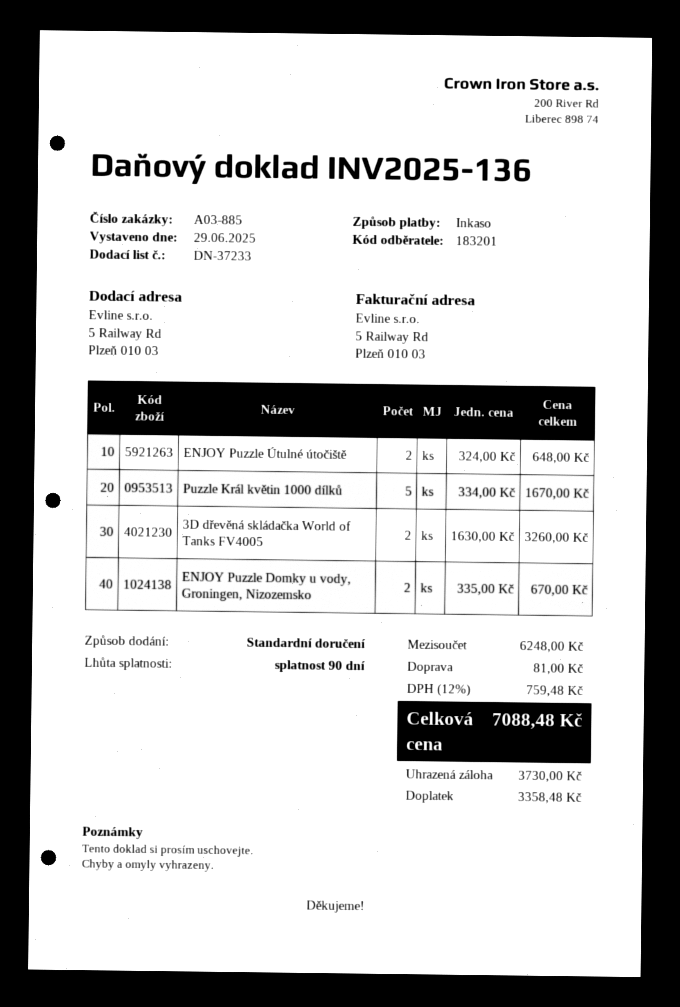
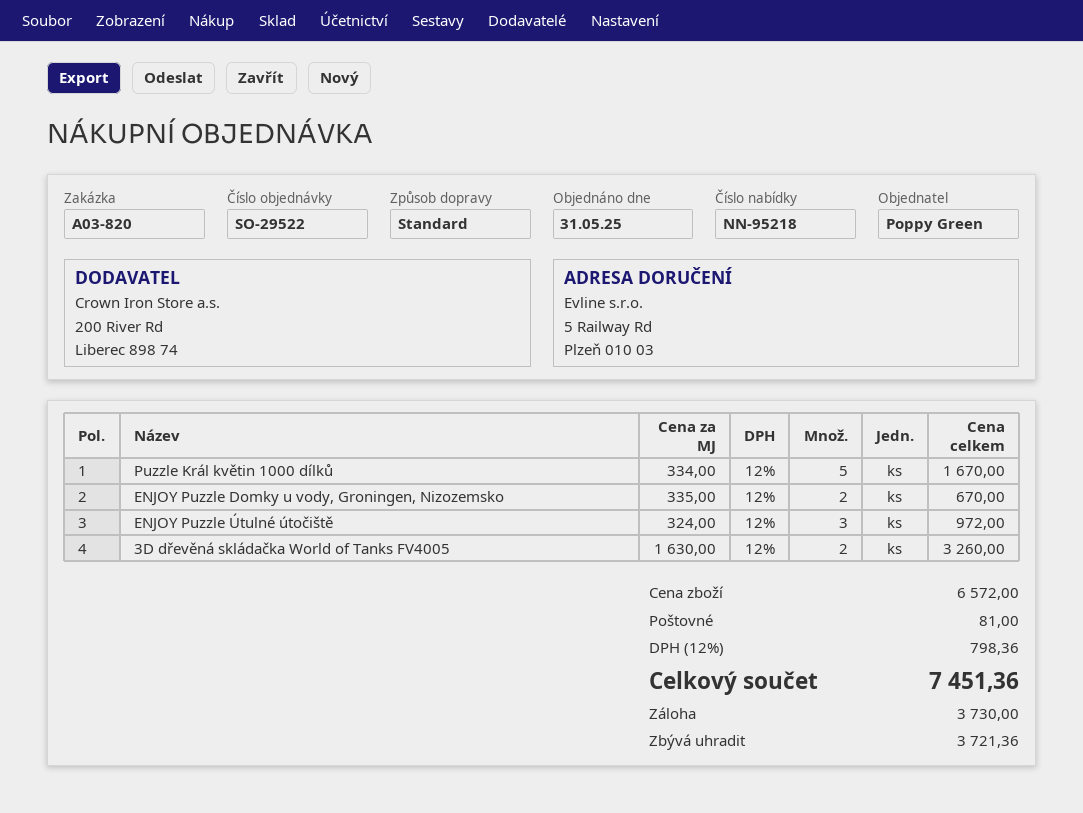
reference: A03-885 -> A03-820
ENJOY Puzzle Útulné útočiště: 2 x 324.00 = 648.00 -> 3 x 324.00 = 972.00
subtotal: 6248.00 -> 6572.00
tax: 12% = 759.48 -> 12% = 798.36
total: 7088.48 -> 7451.36
balance: 3358.48 -> 3721.36

